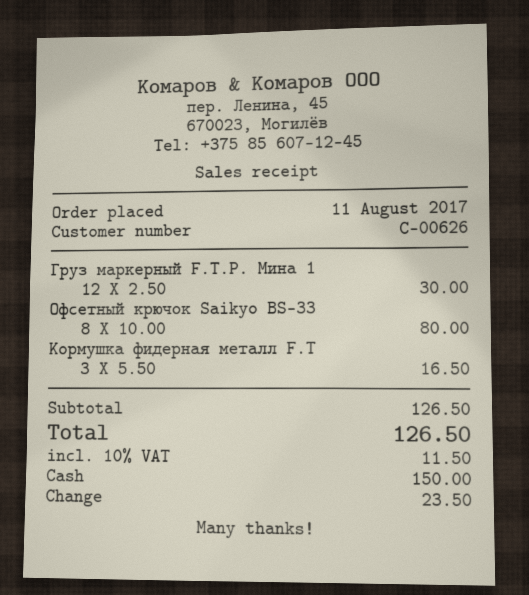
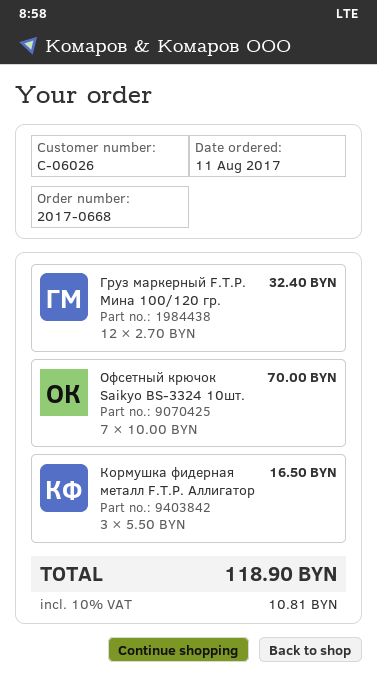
customer number: C-00626 -> C-06026
Груз маркерный F.T.P. Мина 1: 12 x 2.50 = 30.00 -> 12 x 2.70 = 32.40
Офсетный крючок Saikyo BS-33: 8 x 10.00 = 80.00 -> 7 x 10.00 = 70.00
tax: 10% = 11.50 -> 10% = 10.81
total: 126.50 -> 118.90

